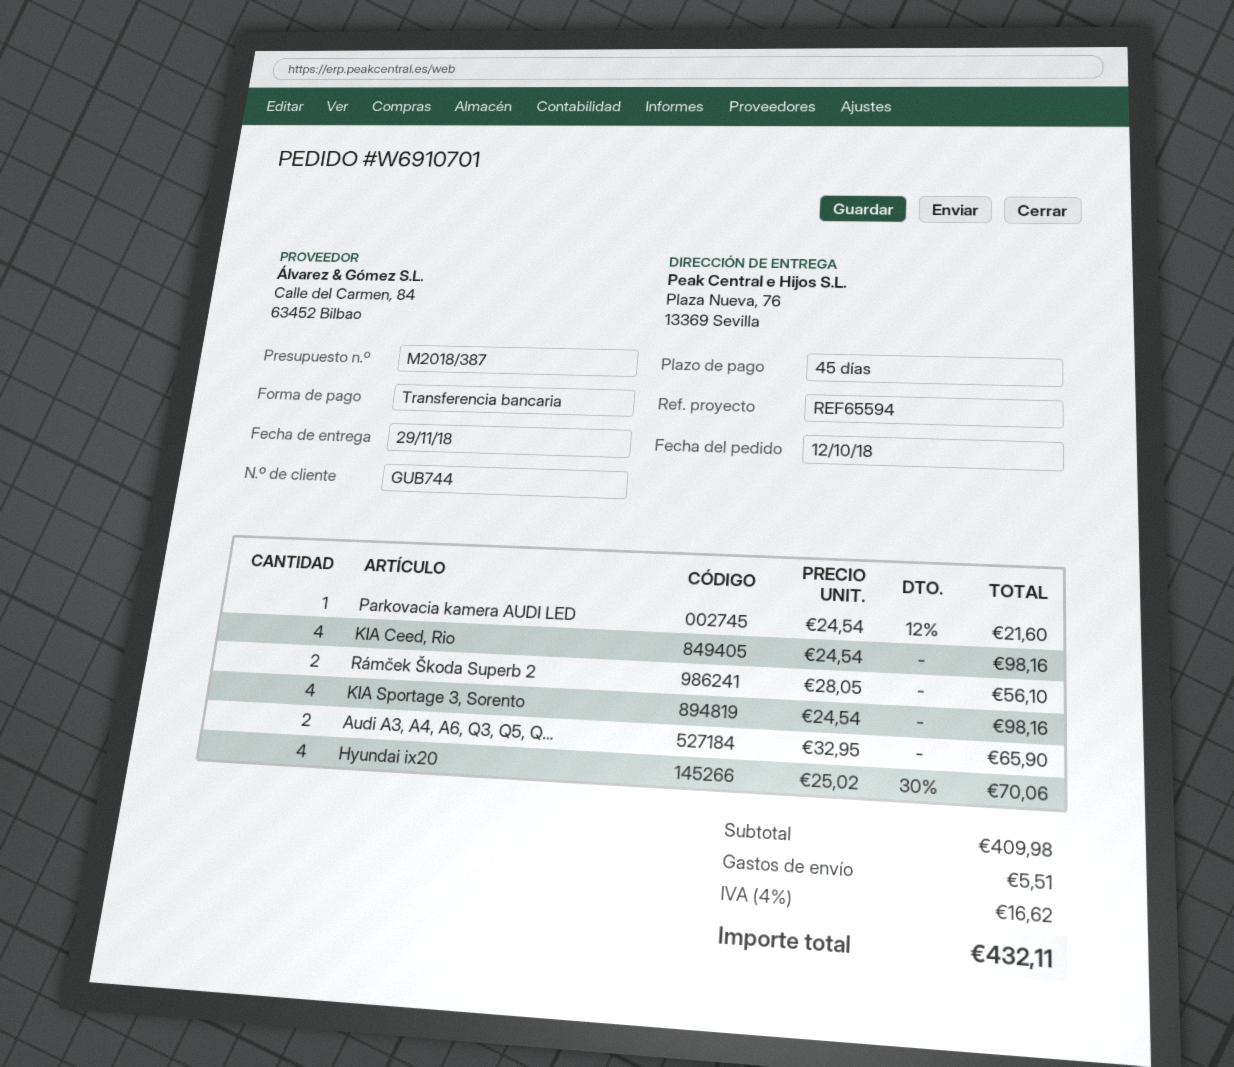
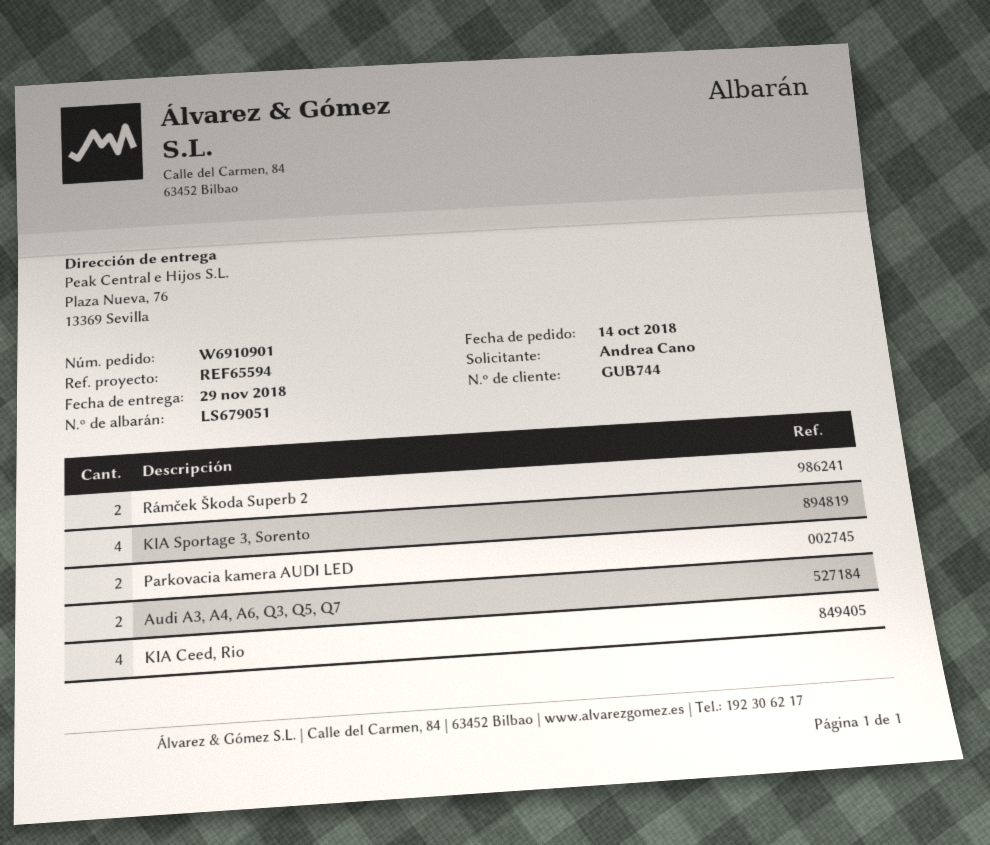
order number: W6910701 -> W6910901
order date: 2018-10-12 -> 2018-10-14
Parkovacia kamera AUDI LED: 1 -> 2
Hyundai ix20: 4 -> none

